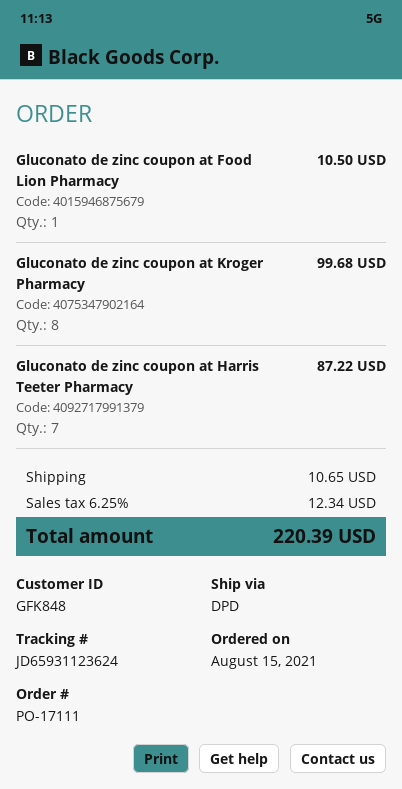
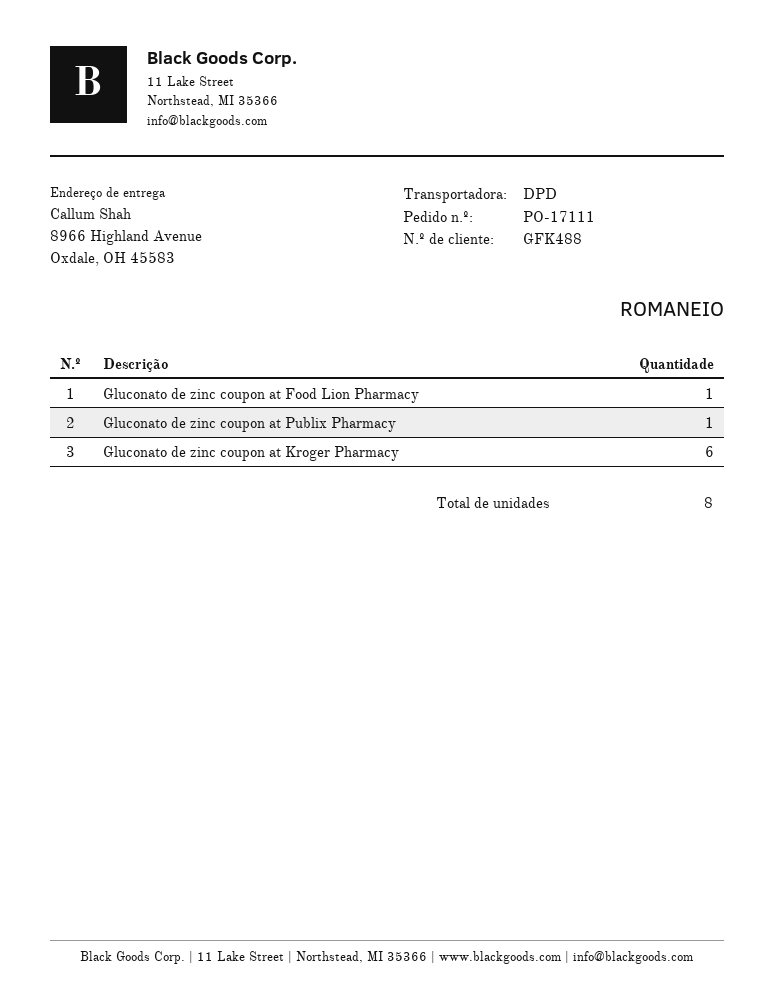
customer number: GFK848 -> GFK488
Gluconato de zinc coupon at Kroger Pharmacy: 8 -> 6
Gluconato de zinc coupon at Harris Teeter Pharmacy: 7 -> none
Gluconato de zinc coupon at Publix Pharmacy: none -> 1

